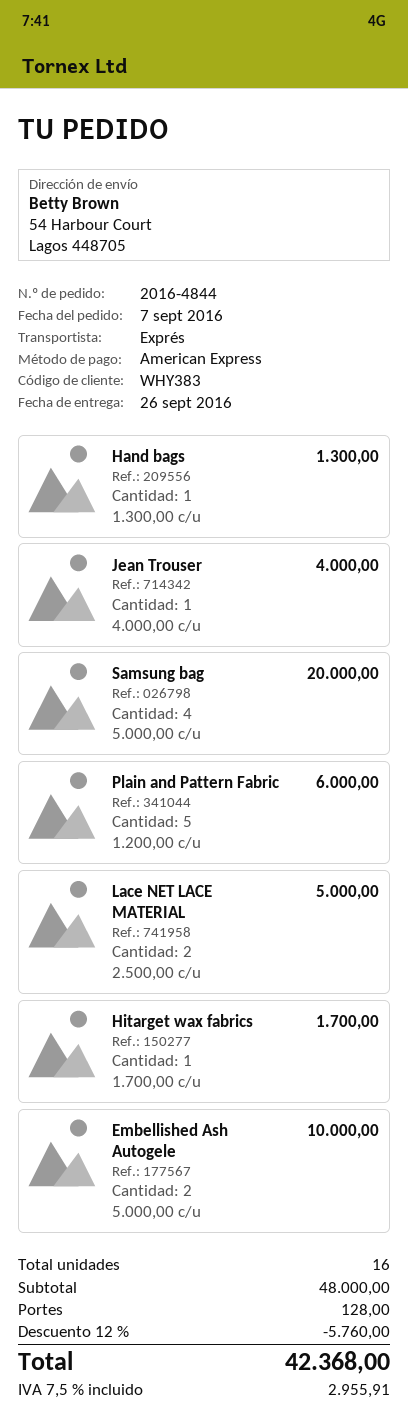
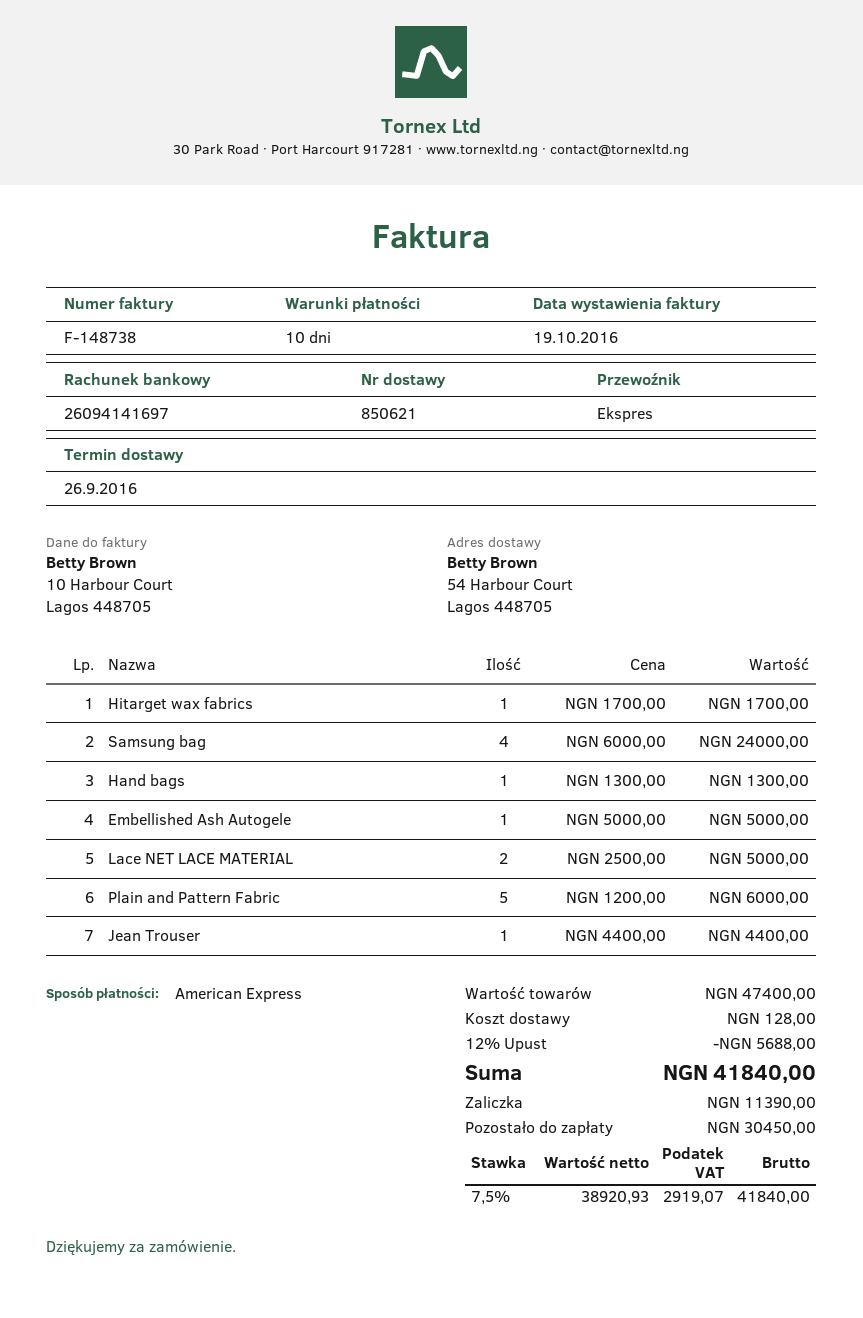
Jean Trouser: 1 x 4000.00 = 4000.00 -> 1 x 4400.00 = 4400.00
Samsung bag: 4 x 5000.00 = 20000.00 -> 4 x 6000.00 = 24000.00
Embellished Ash Autogele: 2 x 5000.00 = 10000.00 -> 1 x 5000.00 = 5000.00
subtotal: 48000.00 -> 47400.00
discount: 12% = 5760.00 -> 12% = 5688.00
tax: 7.5% = 2955.91 -> 7.5% = 2919.07
total: 42368.00 -> 41840.00

